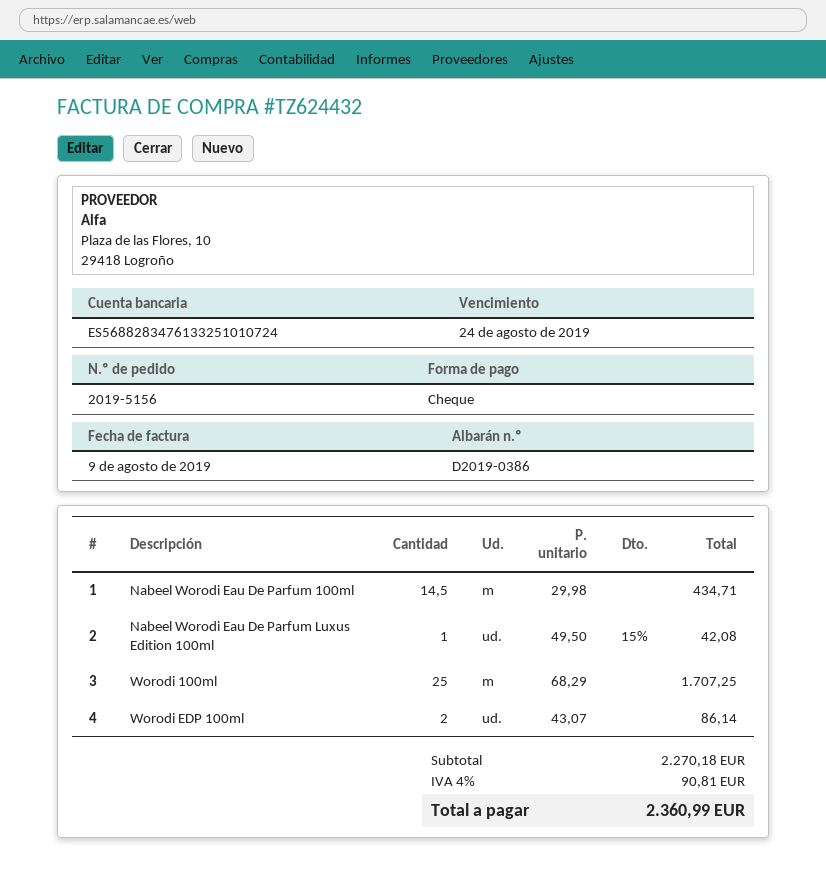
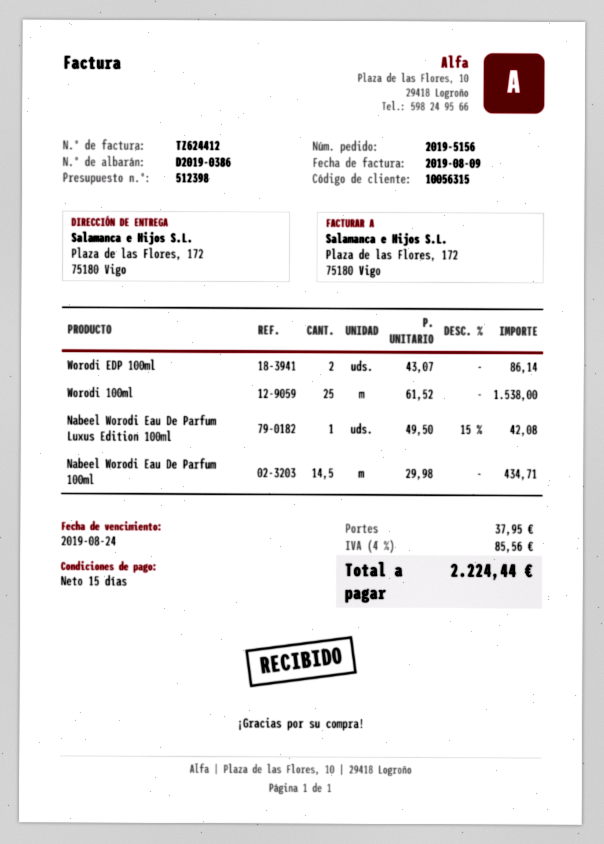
invoice number: TZ624432 -> TZ624412
Worodi 100ml: 25 x 68.29 = 1707.25 -> 25 x 61.52 = 1538.00
shipping: none -> 37.95
tax: 4% = 90.81 -> 4% = 85.56
total: 2360.99 -> 2224.44

